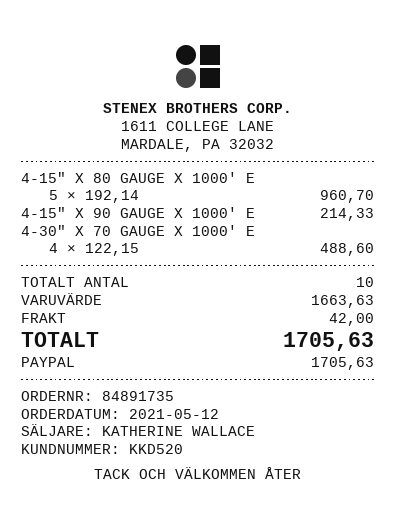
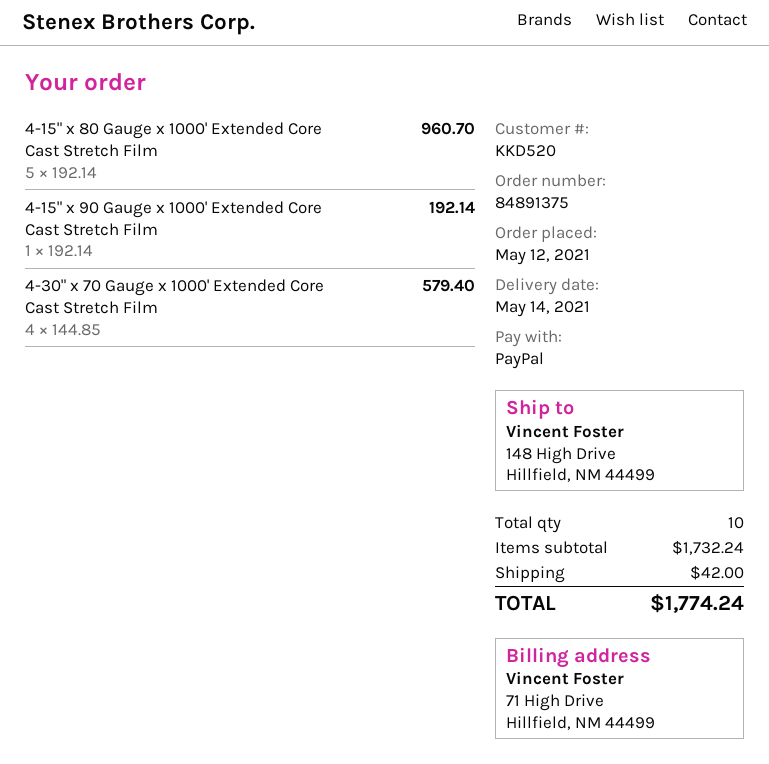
order number: 84891735 -> 84891375
4-15" X 90 GAUGE X 1000' E: 1 x 214.33 = 214.33 -> 1 x 192.14 = 192.14
4-30" X 70 GAUGE X 1000' E: 4 x 122.15 = 488.60 -> 4 x 144.85 = 579.40
subtotal: 1663.63 -> 1732.24
total: 1705.63 -> 1774.24

